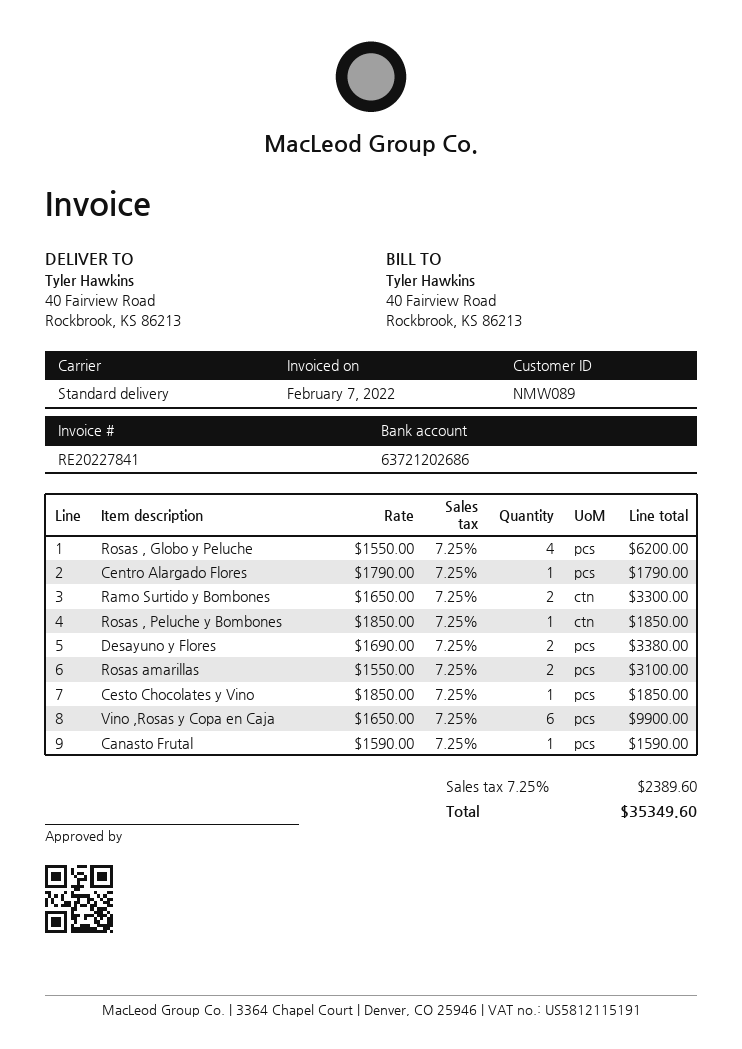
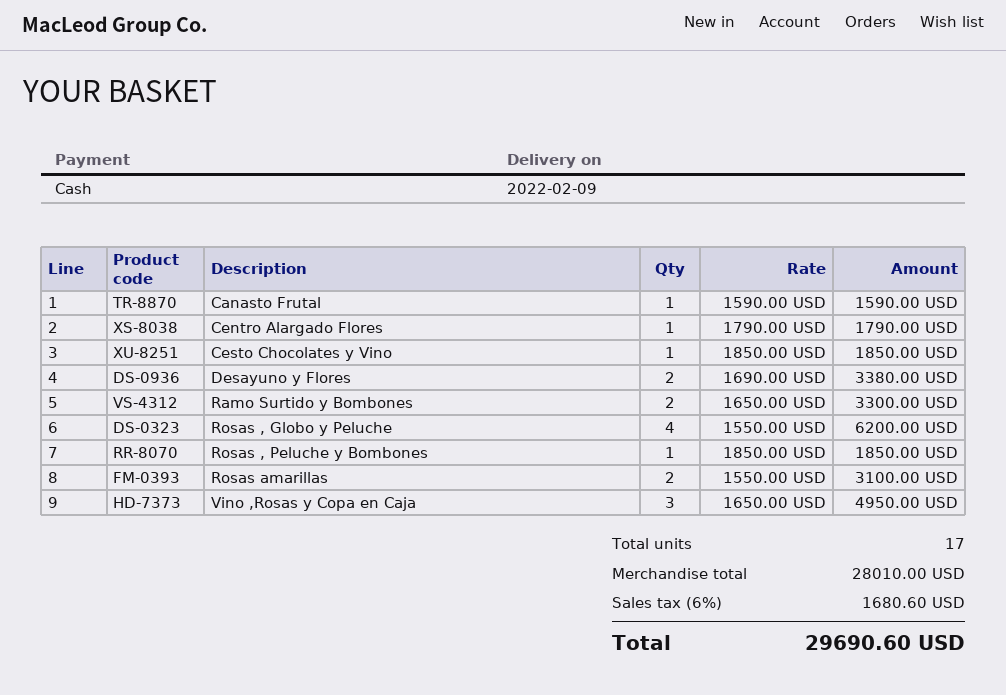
Vino ,Rosas y Copa en Caja: 6 x 1650.00 = 9900.00 -> 3 x 1650.00 = 4950.00
tax: 7.25% = 2389.60 -> 6% = 1680.60
total: 35349.60 -> 29690.60

